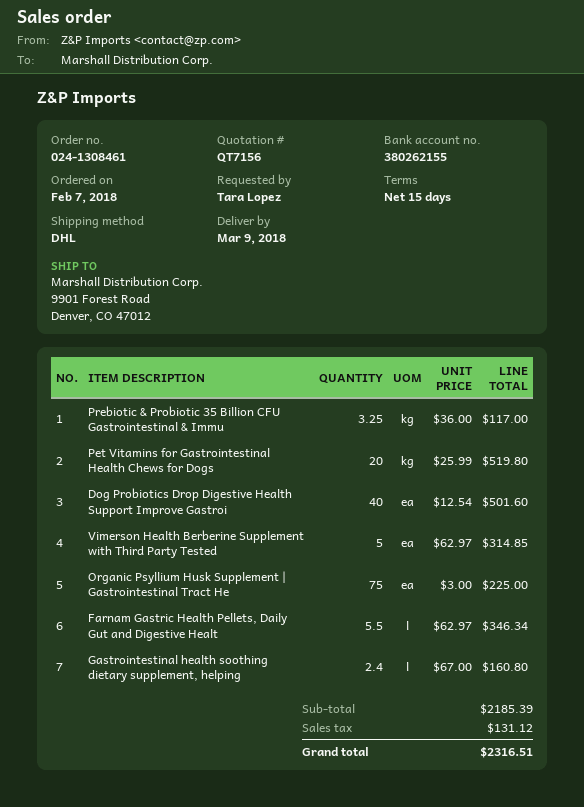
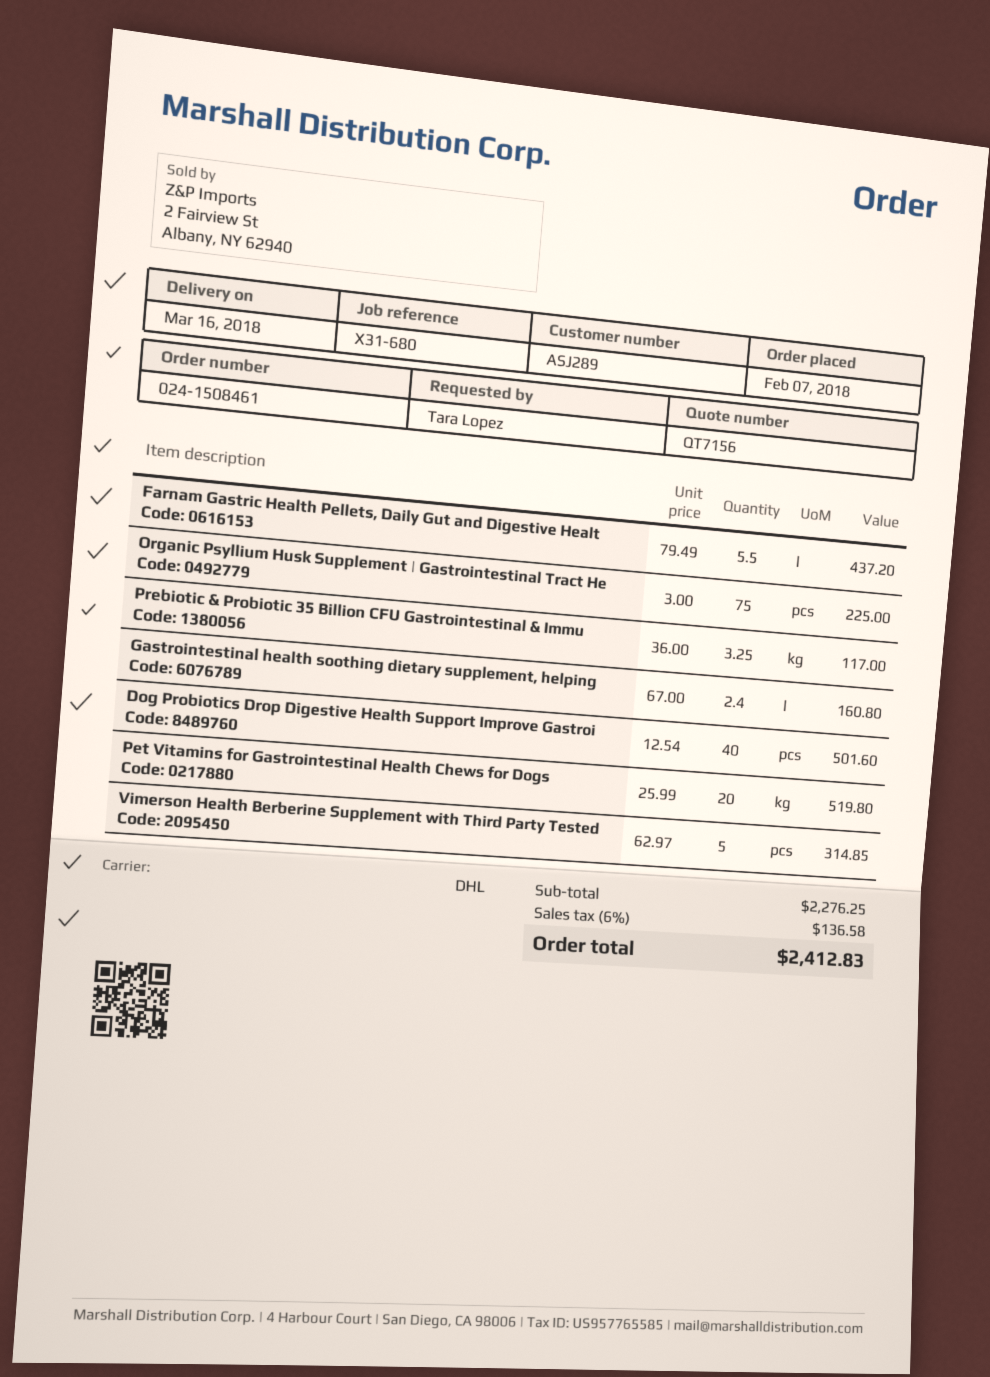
order number: 024-1308461 -> 024-1508461
delivery date: 2018-03-09 -> 2018-03-16
Farnam Gastric Health Pellets, Daily Gut and Digestive Healt: 5.5 x 62.97 = 346.34 -> 5.5 x 79.49 = 437.20
subtotal: 2185.39 -> 2276.25
tax: 131.12 -> 136.58
total: 2316.51 -> 2412.83

